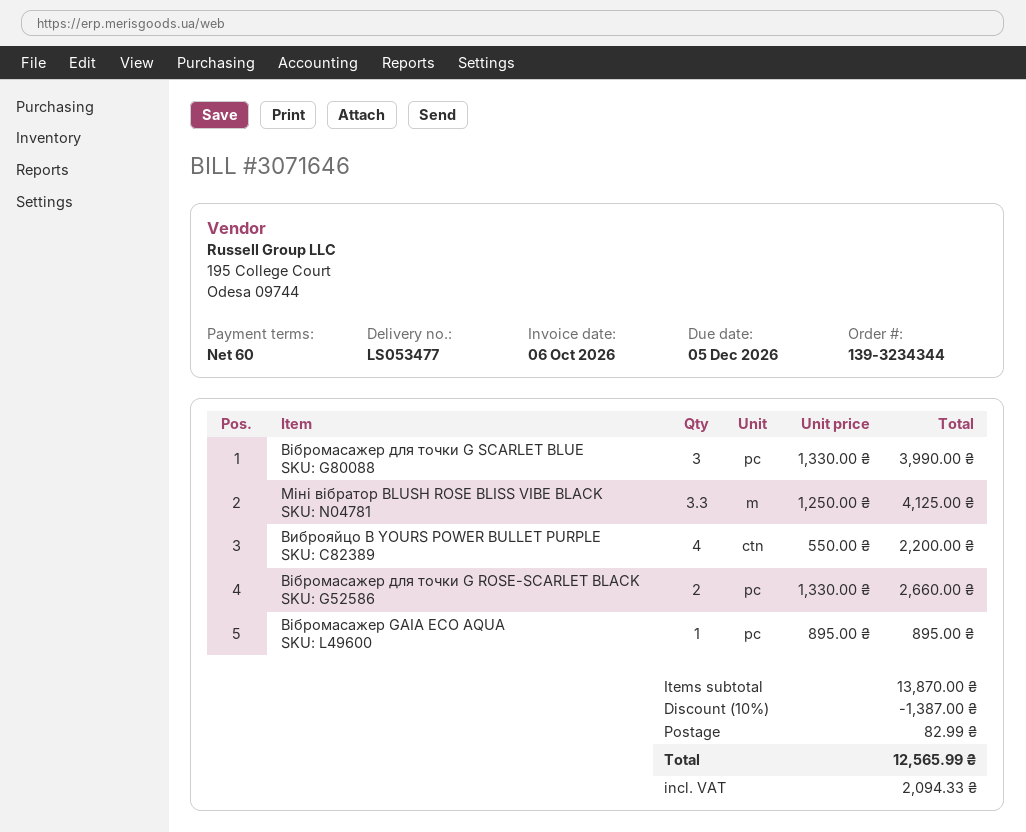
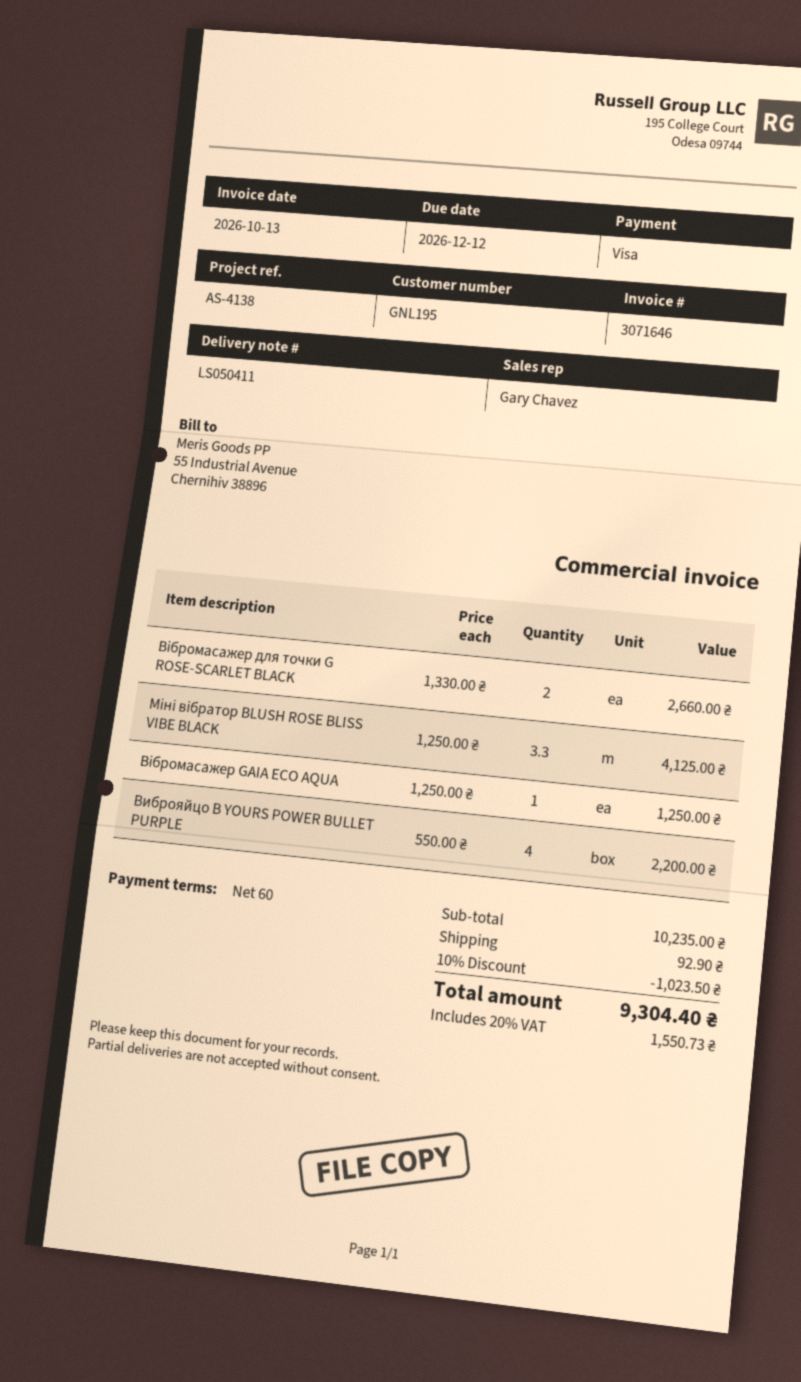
delivery note number: LS053477 -> LS050411
invoice date: 2026-10-06 -> 2026-10-13
due date: 2026-12-05 -> 2026-12-12
Вібромасажер для точки G SCARLET BLUE: 3 x 1330.00 = 3990.00 -> none
Вібромасажер GAIA ECO AQUA: 1 x 895.00 = 895.00 -> 1 x 1250.00 = 1250.00
subtotal: 13870.00 -> 10235.00
discount: 10% = 1387.00 -> 10% = 1023.50
shipping: 82.99 -> 92.90
tax: 2094.33 -> 1550.73
total: 12565.99 -> 9304.40

